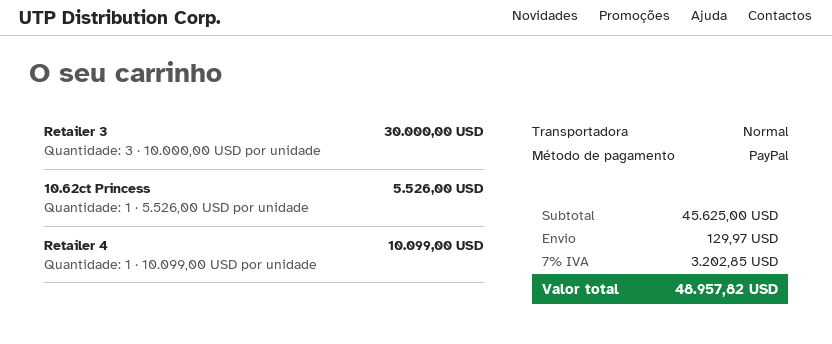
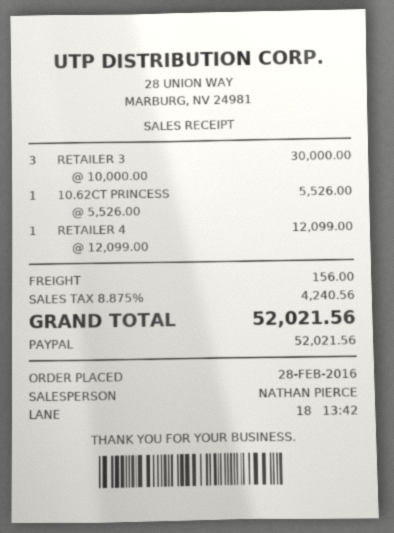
Retailer 4: 1 x 10099.00 = 10099.00 -> 1 x 12099.00 = 12099.00
shipping: 129.97 -> 156.00
tax: 7% = 3202.85 -> 8.875% = 4240.56
total: 48957.82 -> 52021.56

